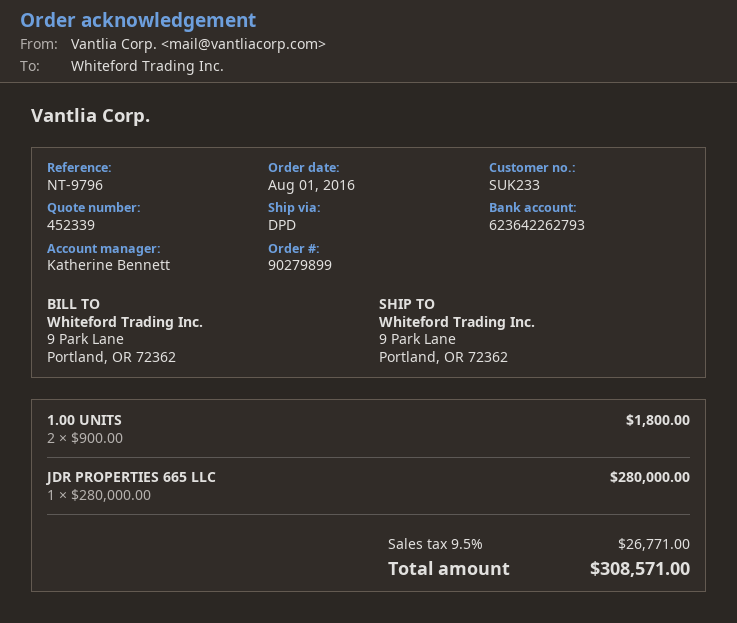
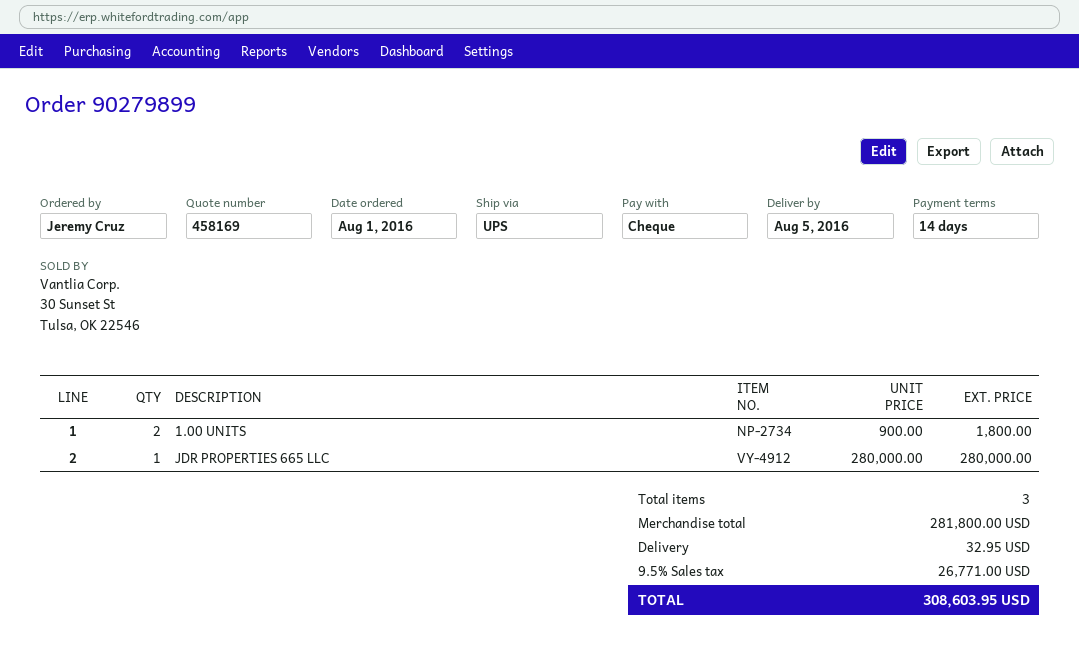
quote number: 452339 -> 458169
shipping method: DPD -> UPS
shipping: none -> 32.95
total: 308571.00 -> 308603.95

